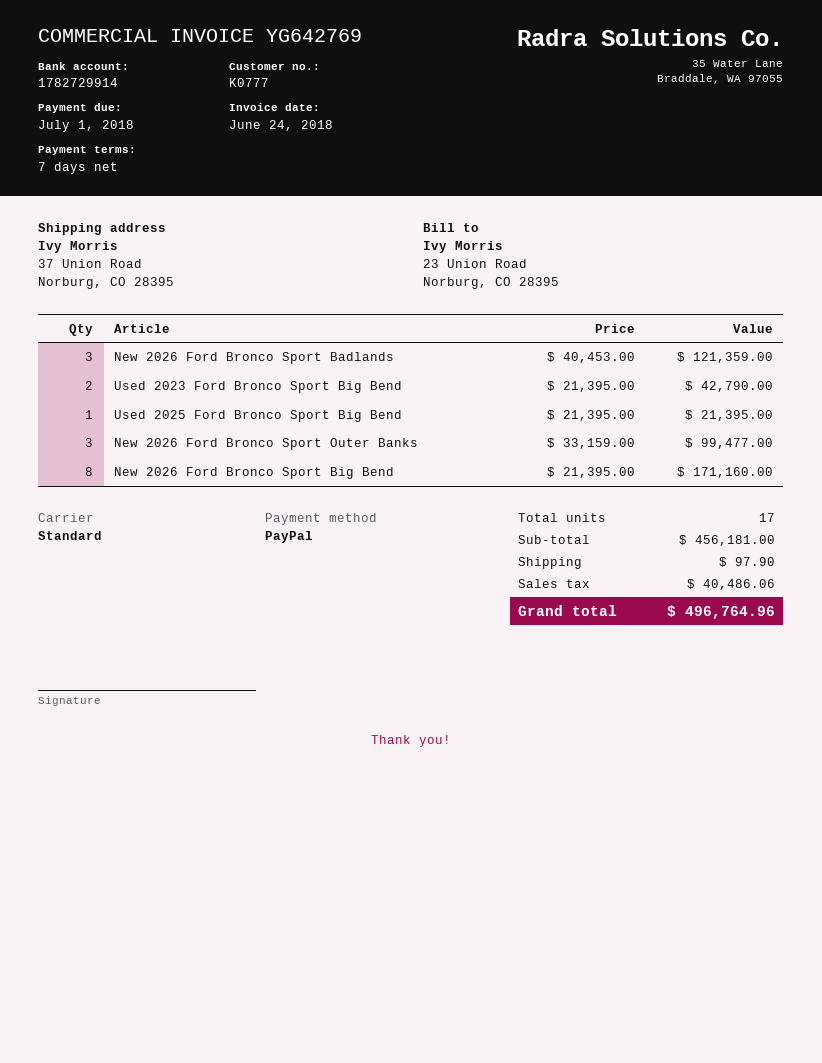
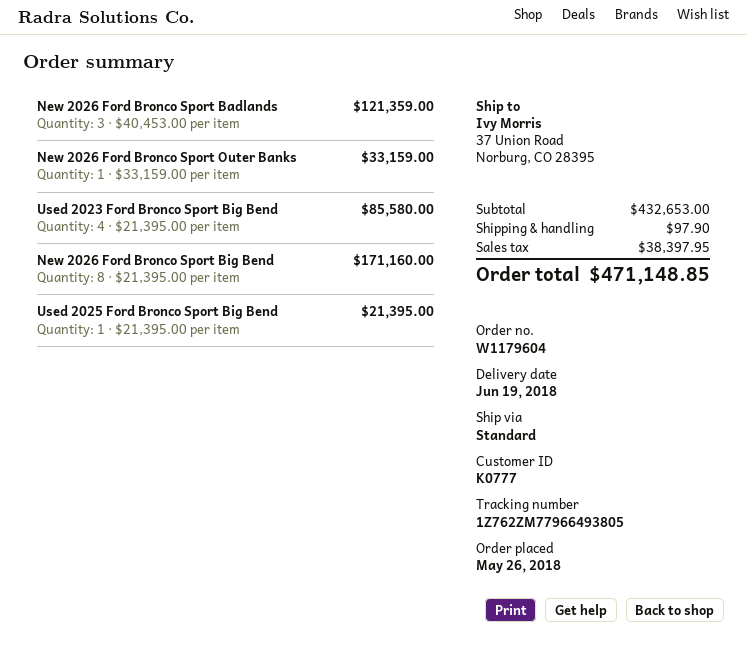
Used 2023 Ford Bronco Sport Big Bend: 2 x 21395.00 = 42790.00 -> 4 x 21395.00 = 85580.00
New 2026 Ford Bronco Sport Outer Banks: 3 x 33159.00 = 99477.00 -> 1 x 33159.00 = 33159.00
subtotal: 456181.00 -> 432653.00
tax: 40486.06 -> 38397.95
total: 496764.96 -> 471148.85

